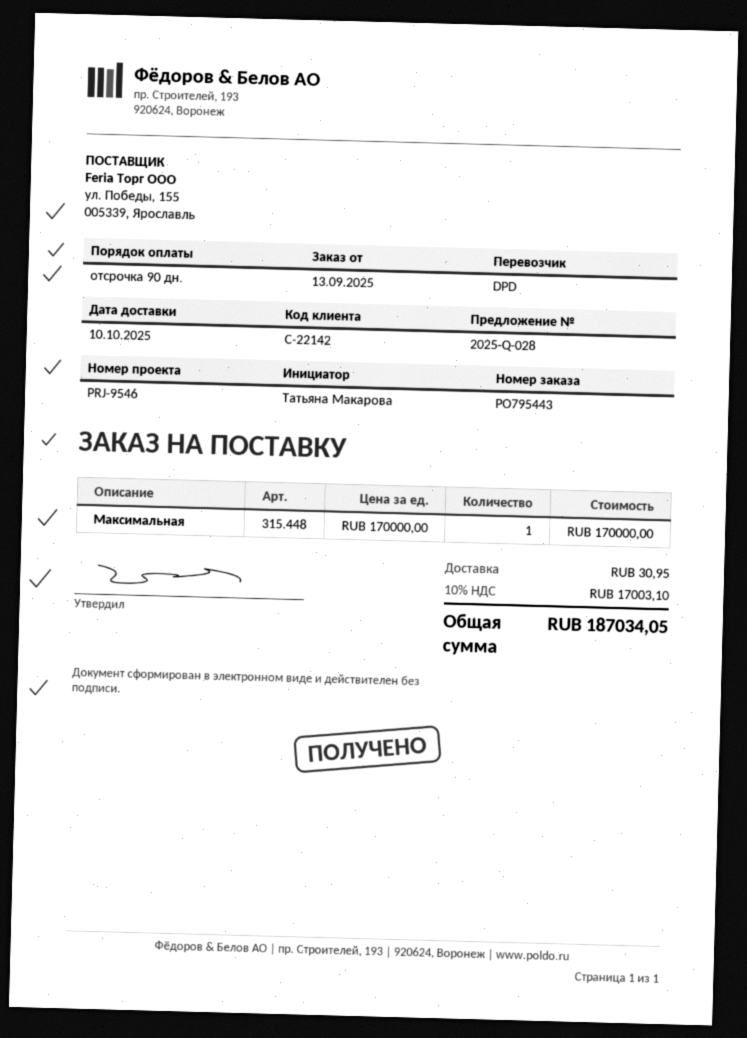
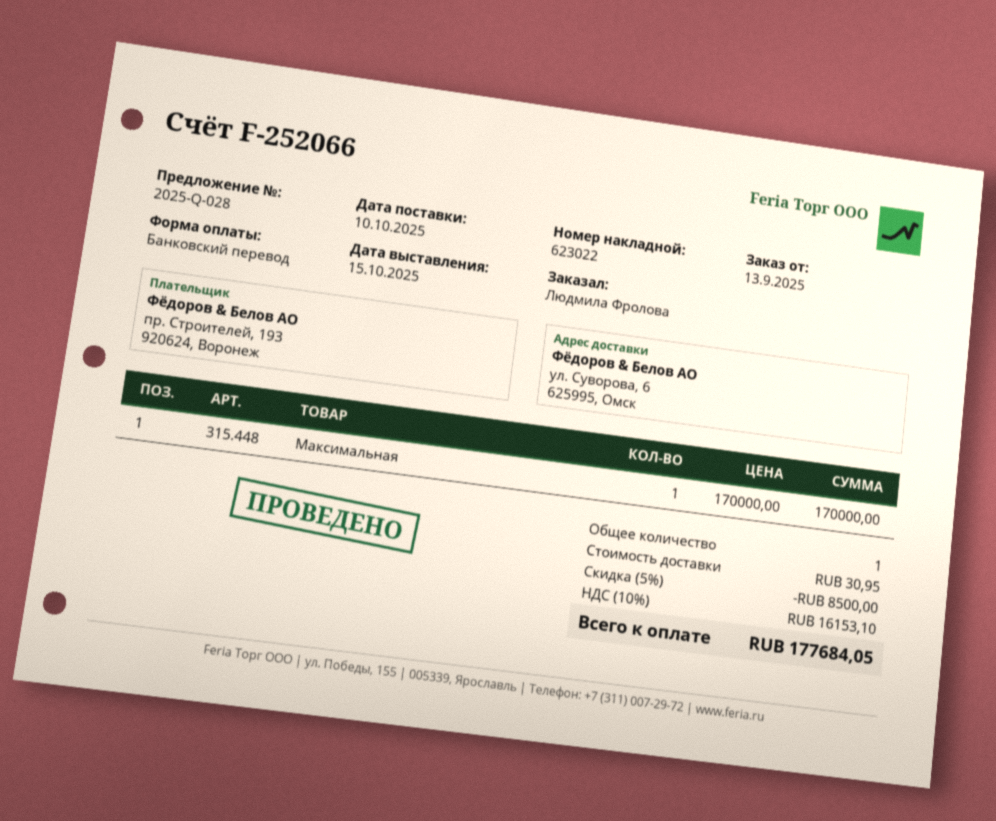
ordered by: Татьяна Макарова -> Людмила Фролова
discount: none -> 5% = 8500.00
tax: 10% = 17003.10 -> 10% = 16153.10
total: 187034.05 -> 177684.05

